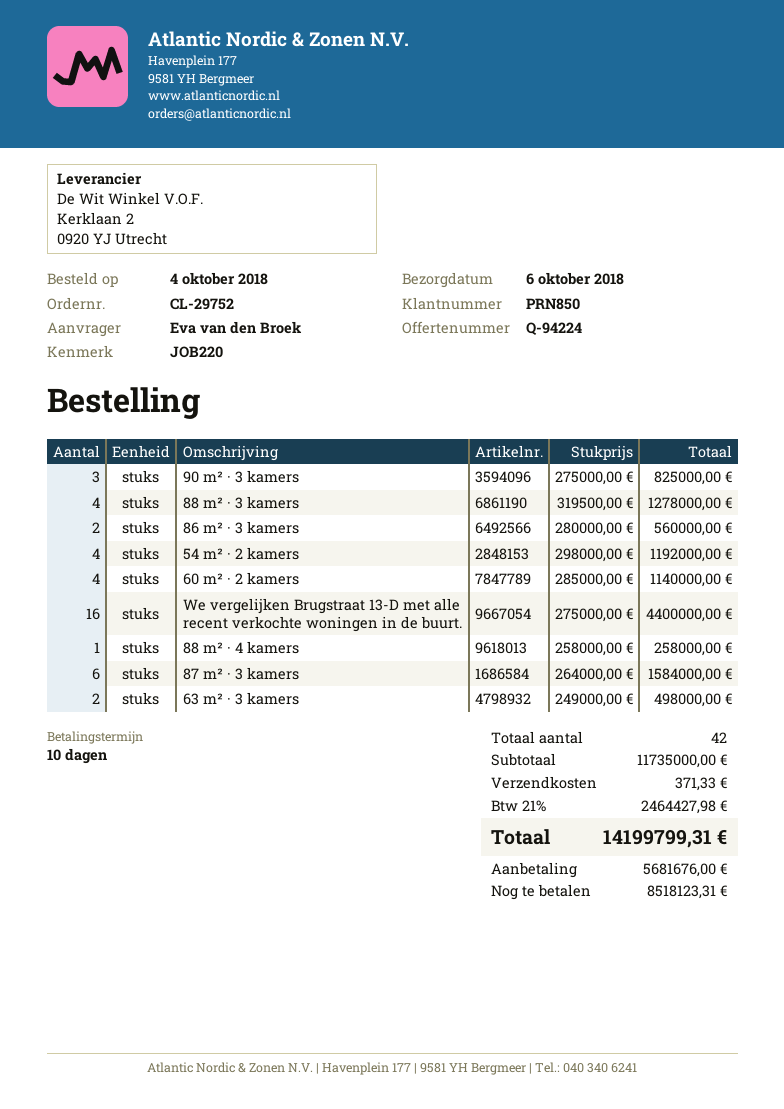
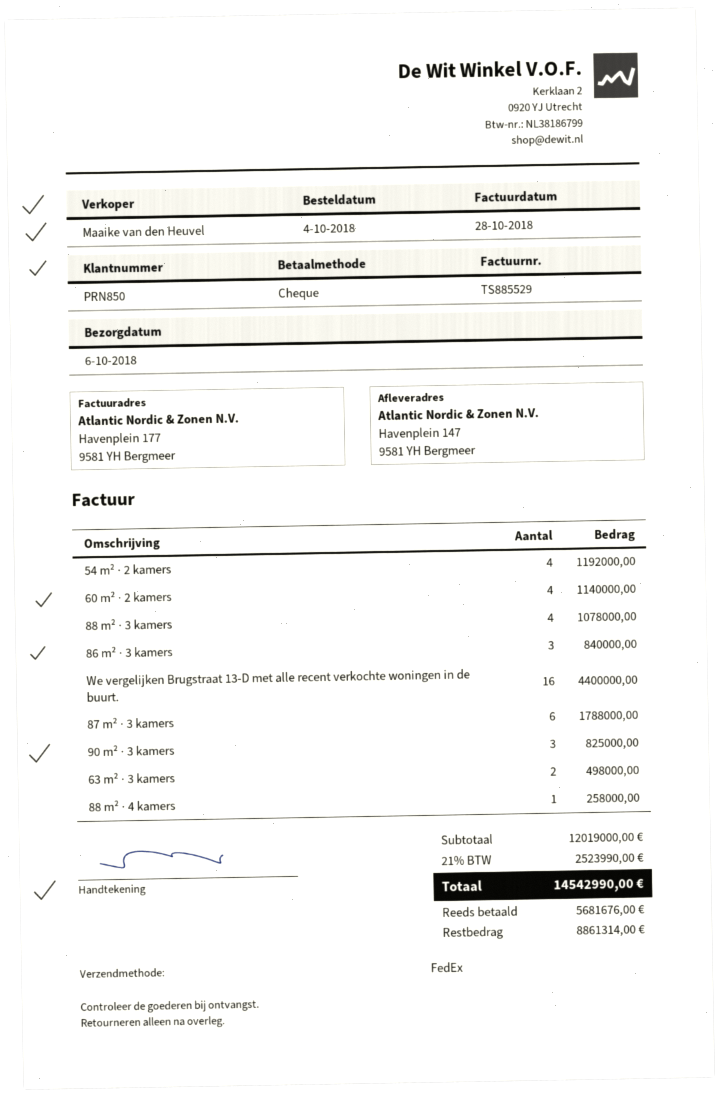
88 m² · 3 kamers: 4 for 1278000.00 -> 4 for 1078000.00
86 m² · 3 kamers: 2 for 560000.00 -> 3 for 840000.00
87 m² · 3 kamers: 6 for 1584000.00 -> 6 for 1788000.00
subtotal: 11735000.00 -> 12019000.00
shipping: 371.33 -> none
tax: 21% = 2464427.98 -> 21% = 2523990.00
total: 14199799.31 -> 14542990.00
balance: 8518123.31 -> 8861314.00

